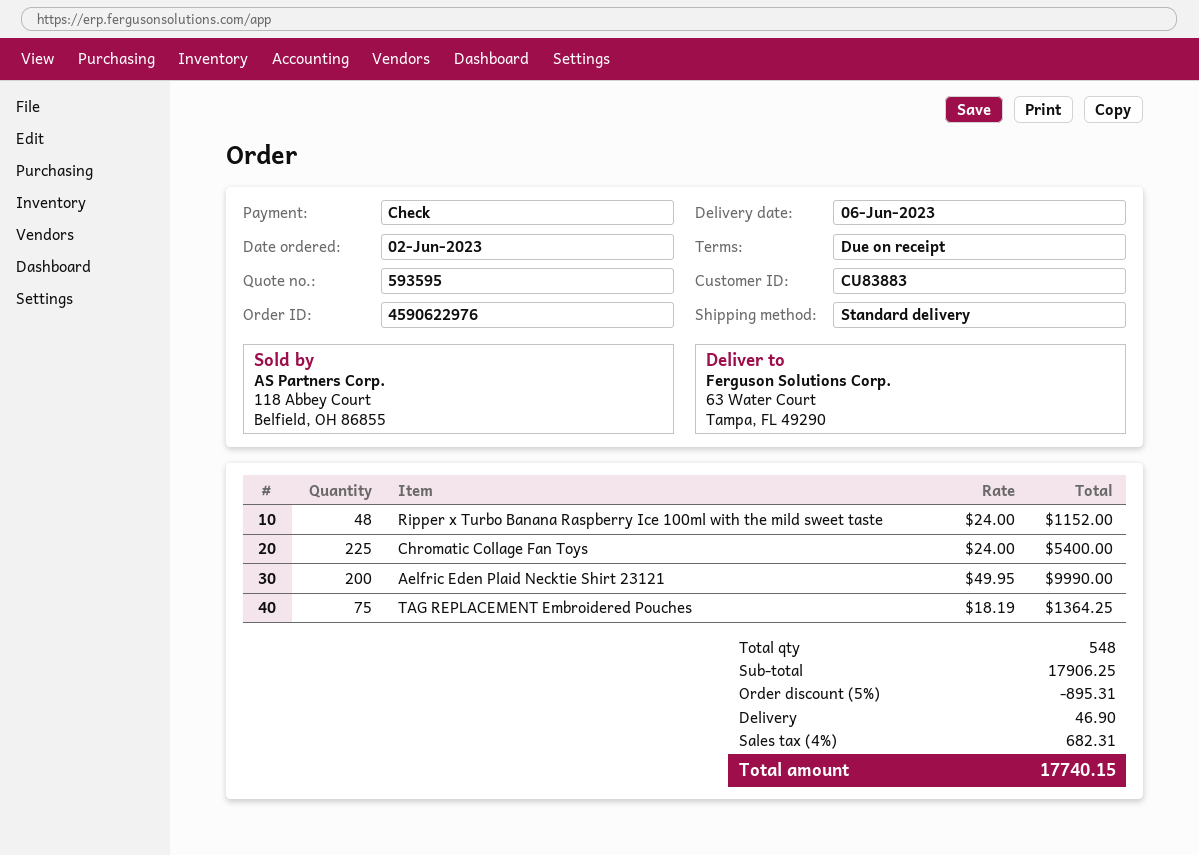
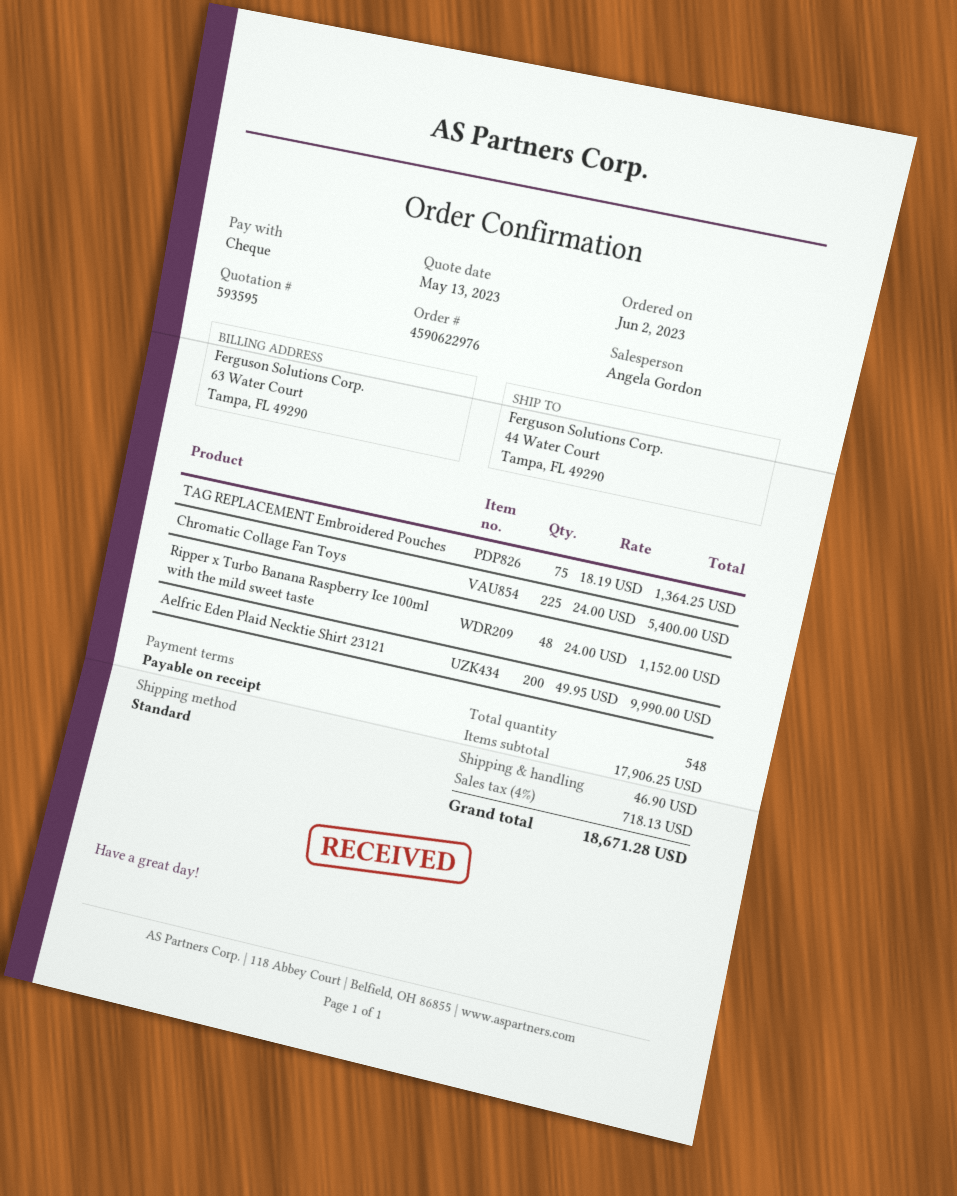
ship to: 63 Water Court, Tampa, FL 49290 -> 44 Water Court, Tampa, FL 49290
discount: 5% = 895.31 -> none
tax: 4% = 682.31 -> 4% = 718.13
total: 17740.15 -> 18671.28

